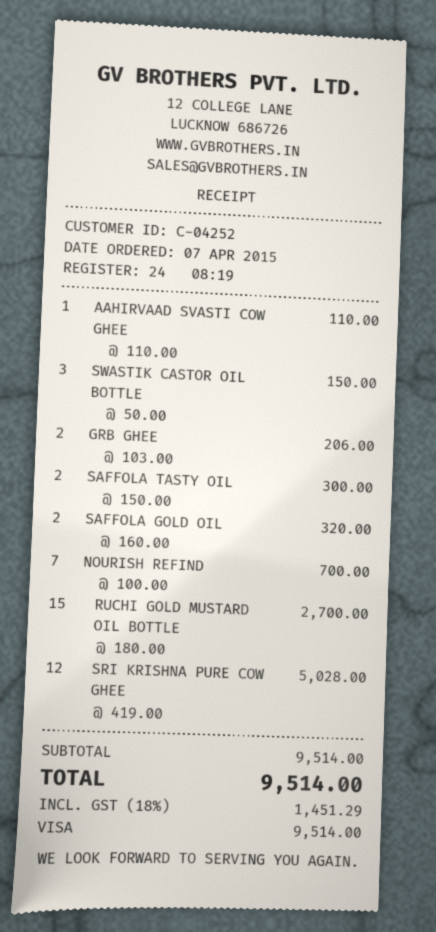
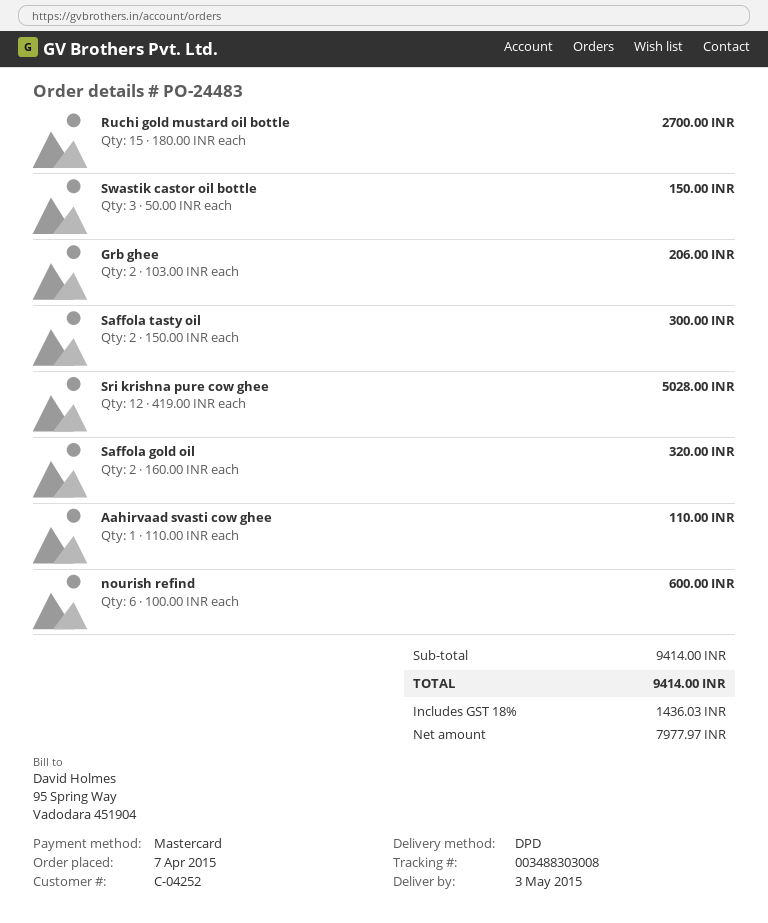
payment method: Visa -> Mastercard
NOURISH REFIND: 7 x 100.00 = 700.00 -> 6 x 100.00 = 600.00
subtotal: 9514.00 -> 9414.00
tax: 18% = 1451.29 -> 18% = 1436.03
total: 9514.00 -> 9414.00

